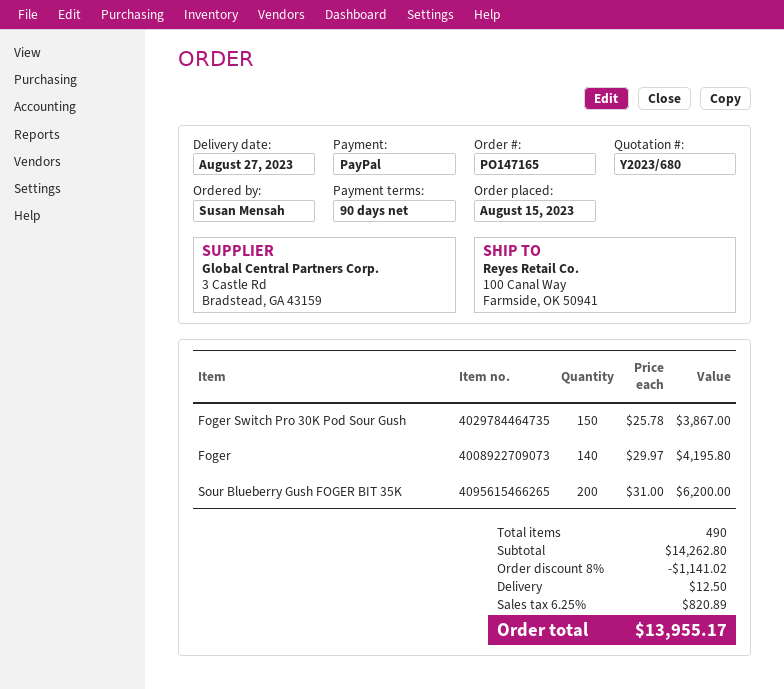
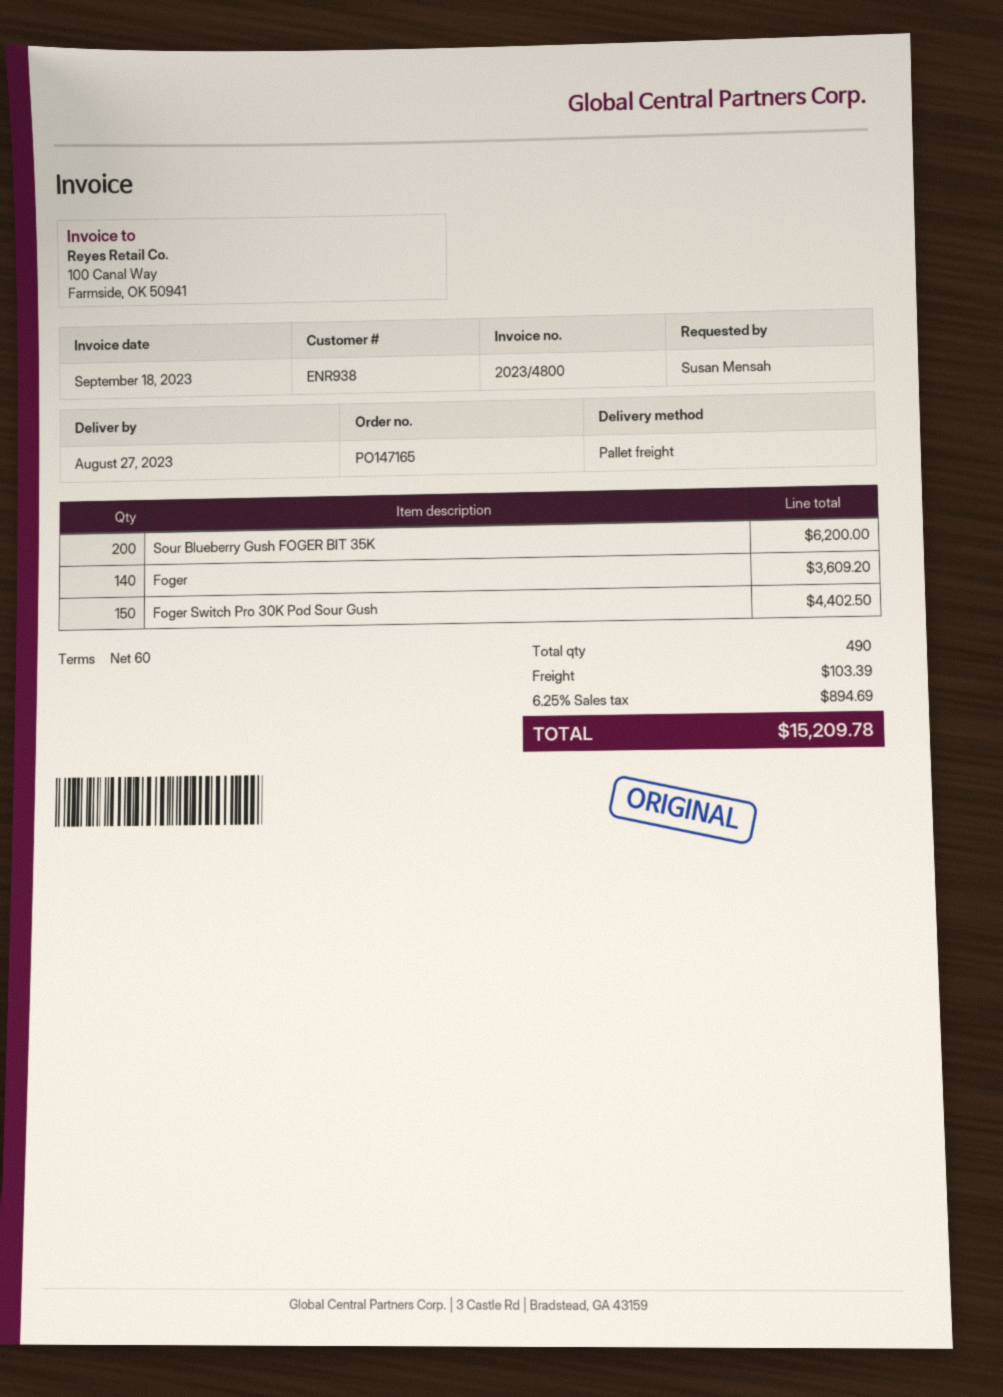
payment terms: 90 days -> 60 days
Foger Switch Pro 30K Pod Sour Gush: 150 for 3867.00 -> 150 for 4402.50
Foger: 140 for 4195.80 -> 140 for 3609.20
discount: 8% = 1141.02 -> none
shipping: 12.50 -> 103.39
tax: 6.25% = 820.89 -> 6.25% = 894.69
total: 13955.17 -> 15209.78

